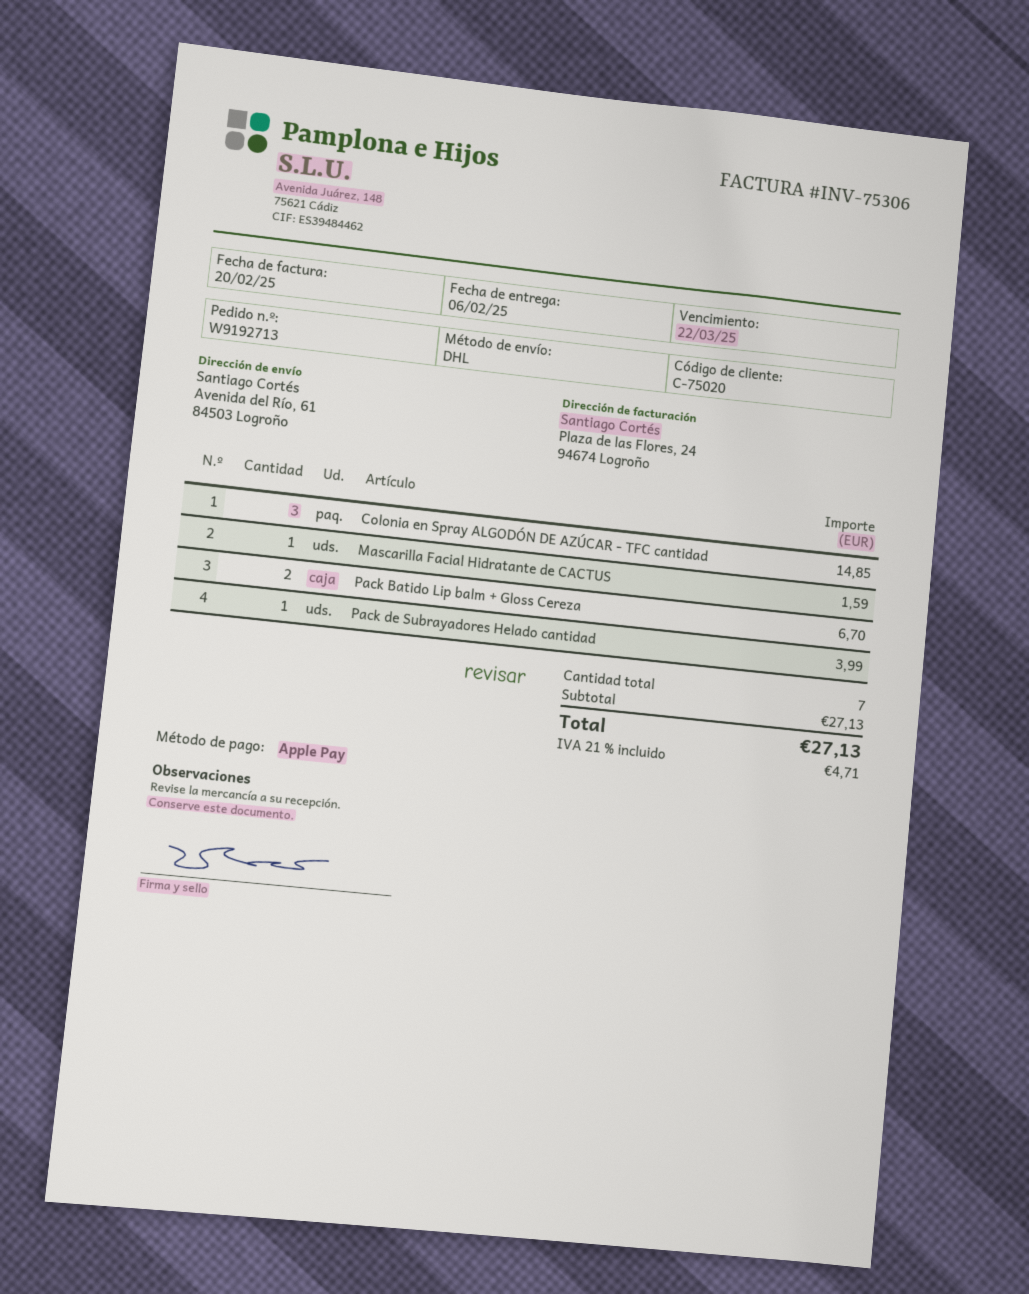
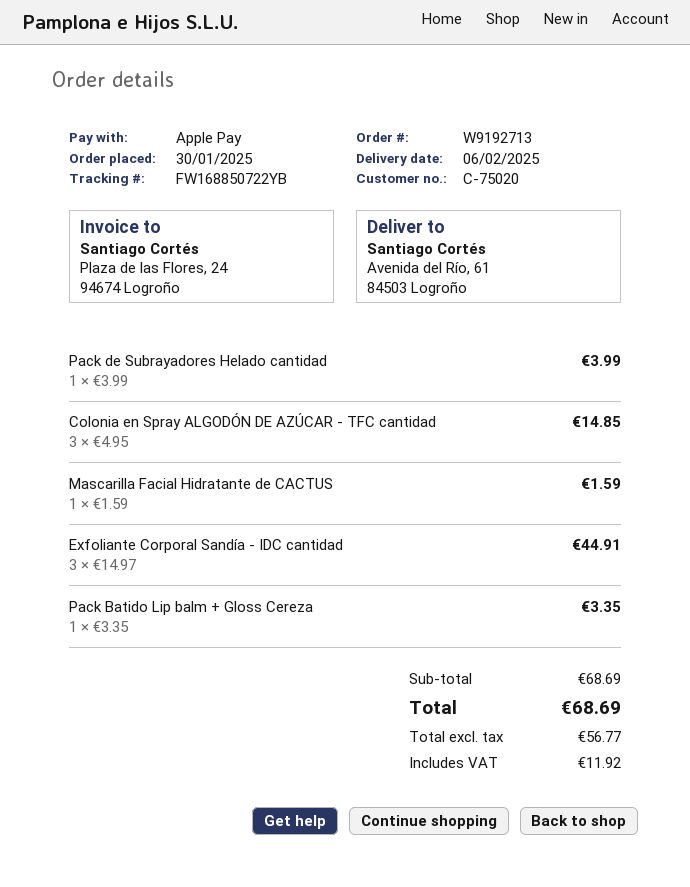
Pack Batido Lip balm + Gloss Cereza: 2 for 6.70 -> 1 for 3.35
Exfoliante Corporal Sandía - IDC cantidad: none -> 3 for 44.91
subtotal: 27.13 -> 68.69
tax: 4.71 -> 11.92
total: 27.13 -> 68.69

